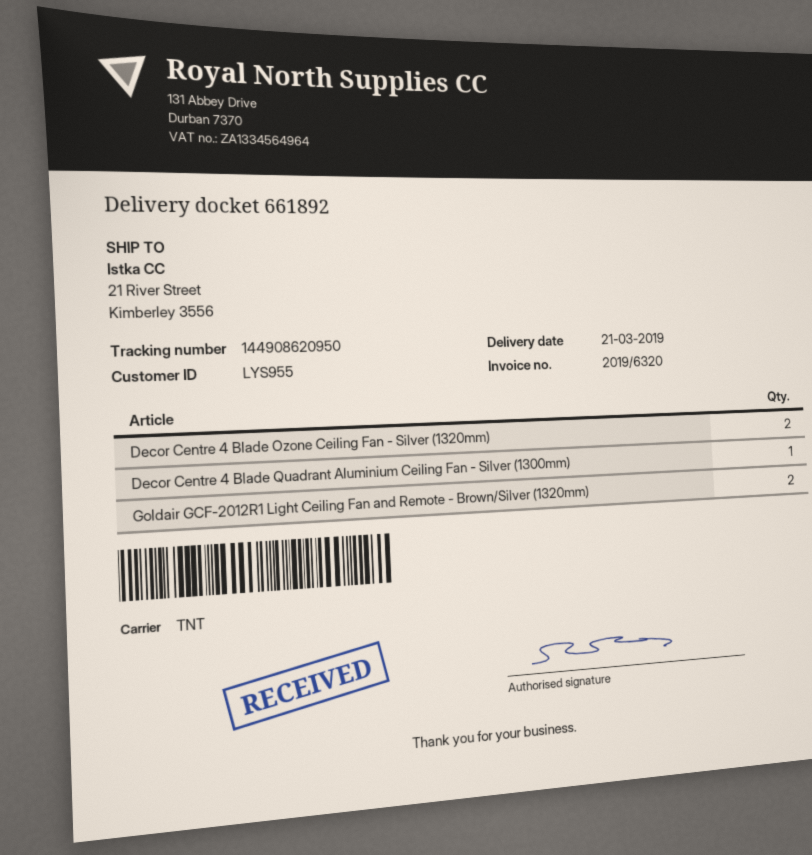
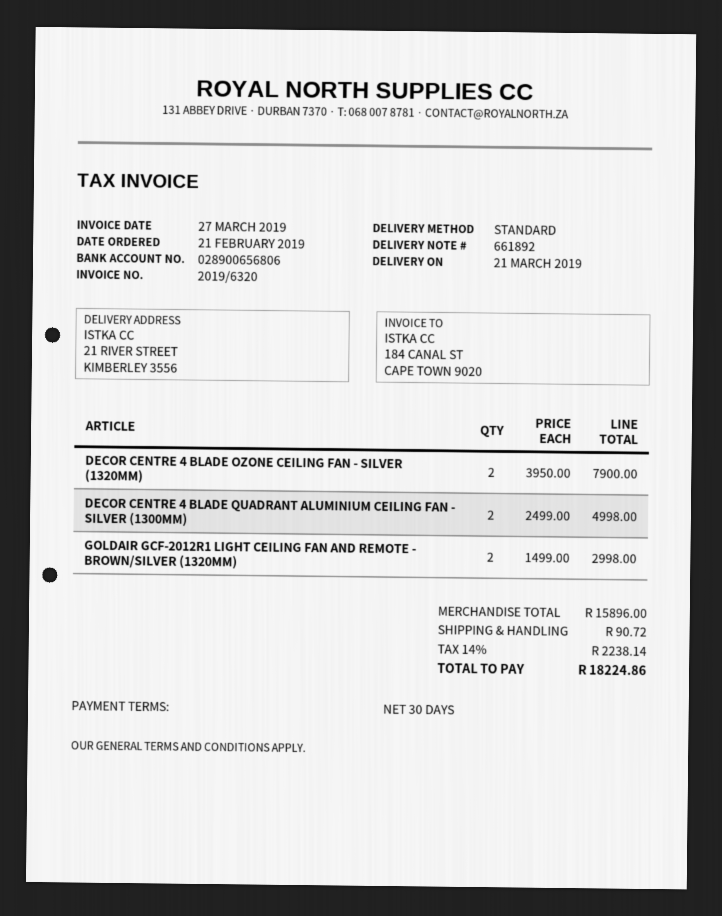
shipping method: TNT -> standard
Decor Centre 4 Blade Quadrant Aluminium Ceiling Fan - Silver (1300mm): 1 -> 2

